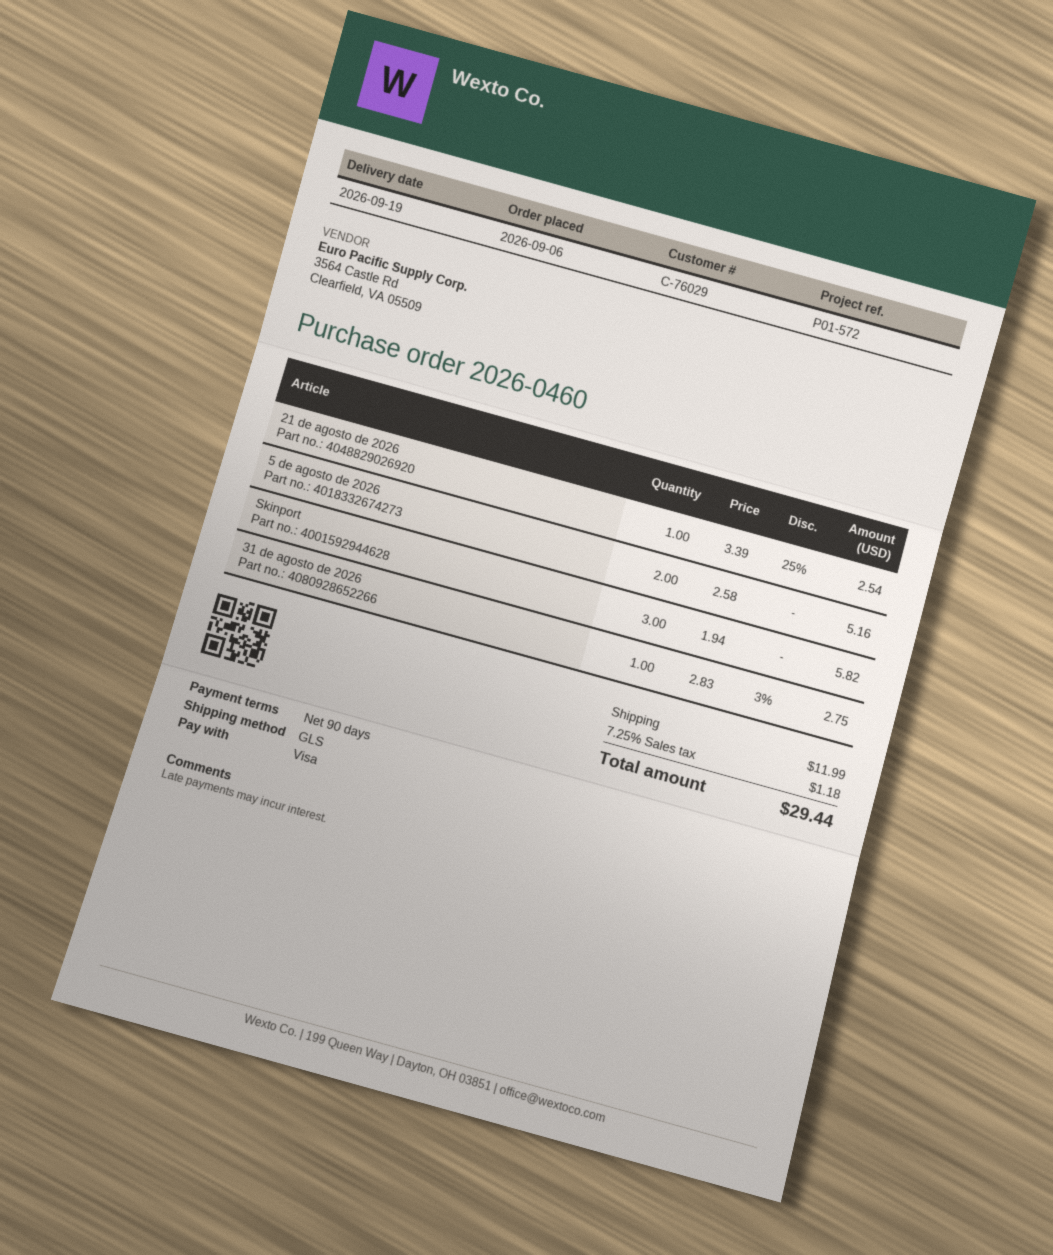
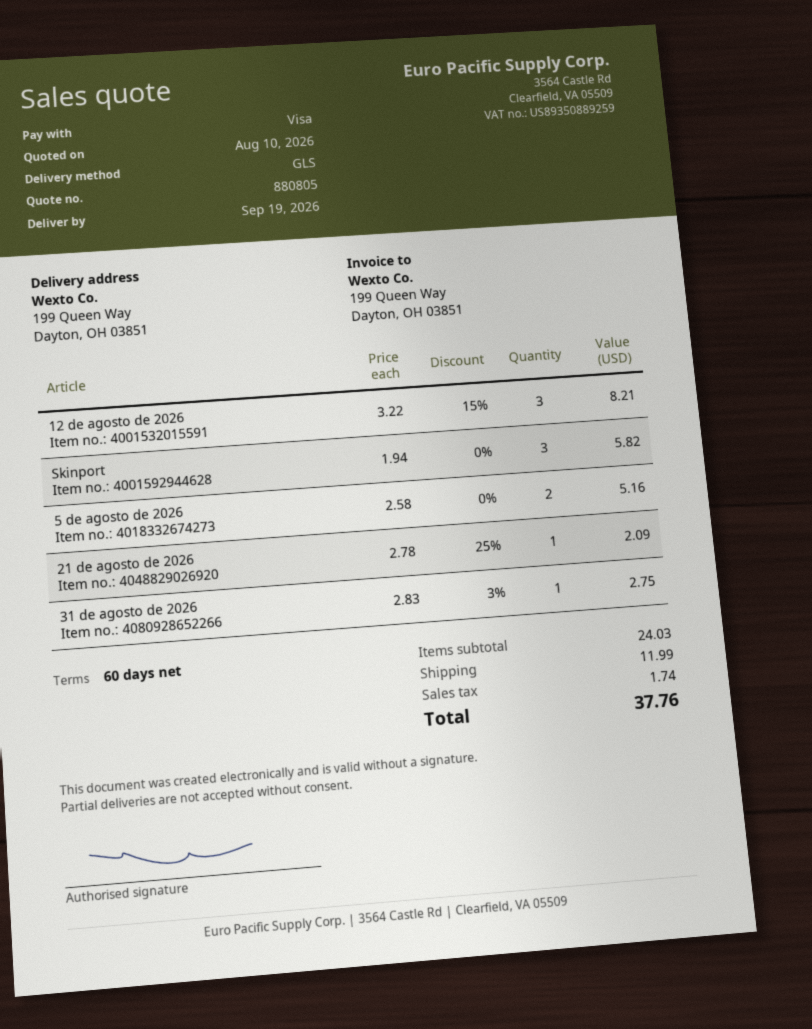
payment terms: 90 days -> 60 days
21 de agosto de 2026: 1 x 3.39 - 25% = 2.54 -> 1 x 2.78 - 25% = 2.09
12 de agosto de 2026: none -> 3 x 3.22 - 15% = 8.21
tax: 1.18 -> 1.74
total: 29.44 -> 37.76

